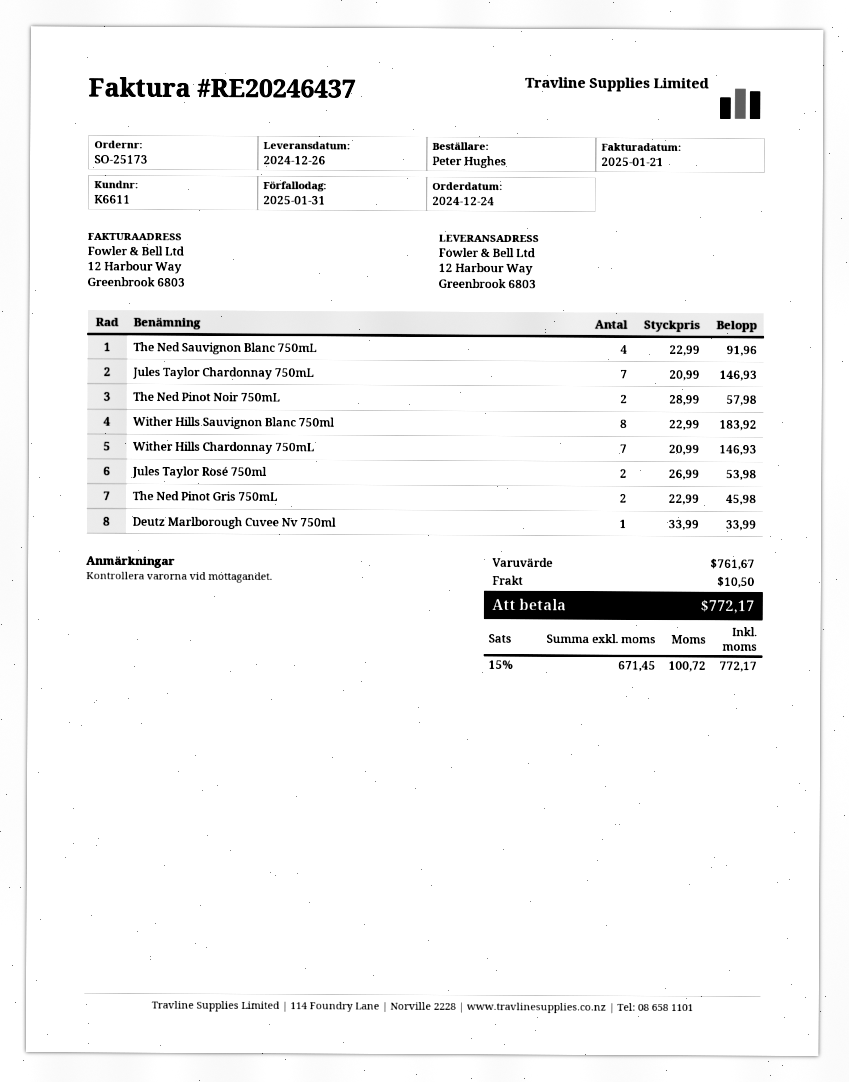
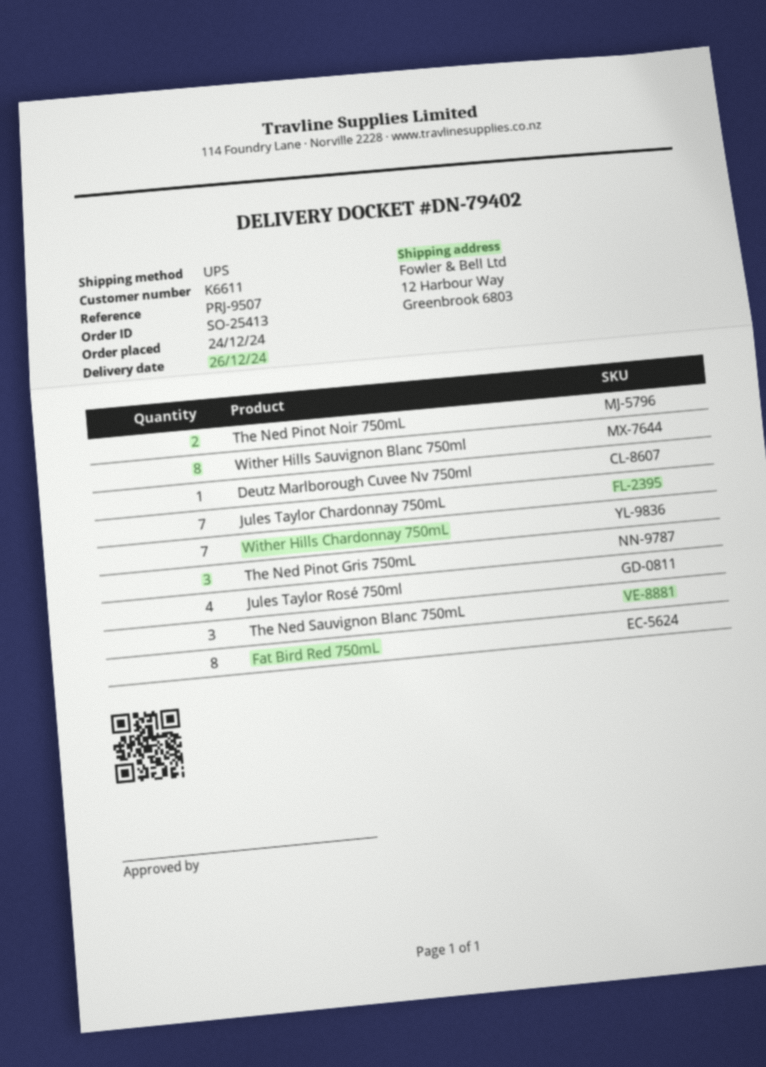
order number: SO-25173 -> SO-25413
The Ned Sauvignon Blanc 750mL: 4 -> 3
Jules Taylor Rosé 750ml: 2 -> 4
The Ned Pinot Gris 750mL: 2 -> 3
Fat Bird Red 750mL: none -> 8

